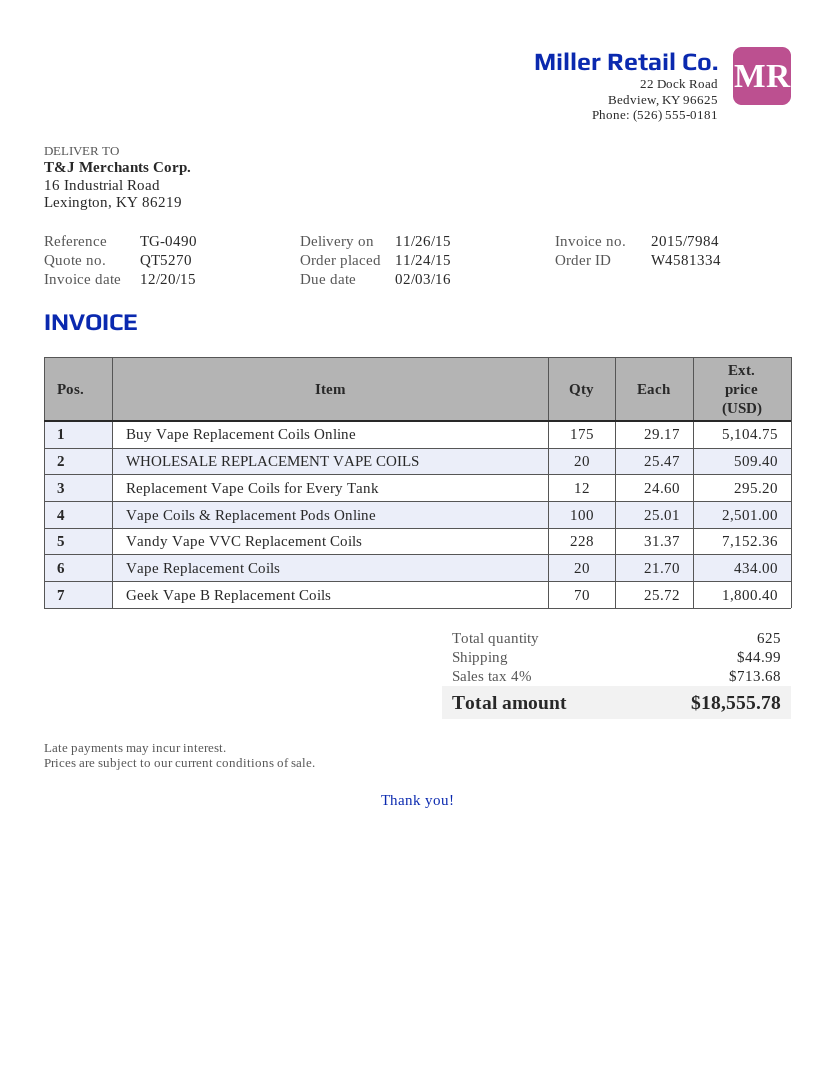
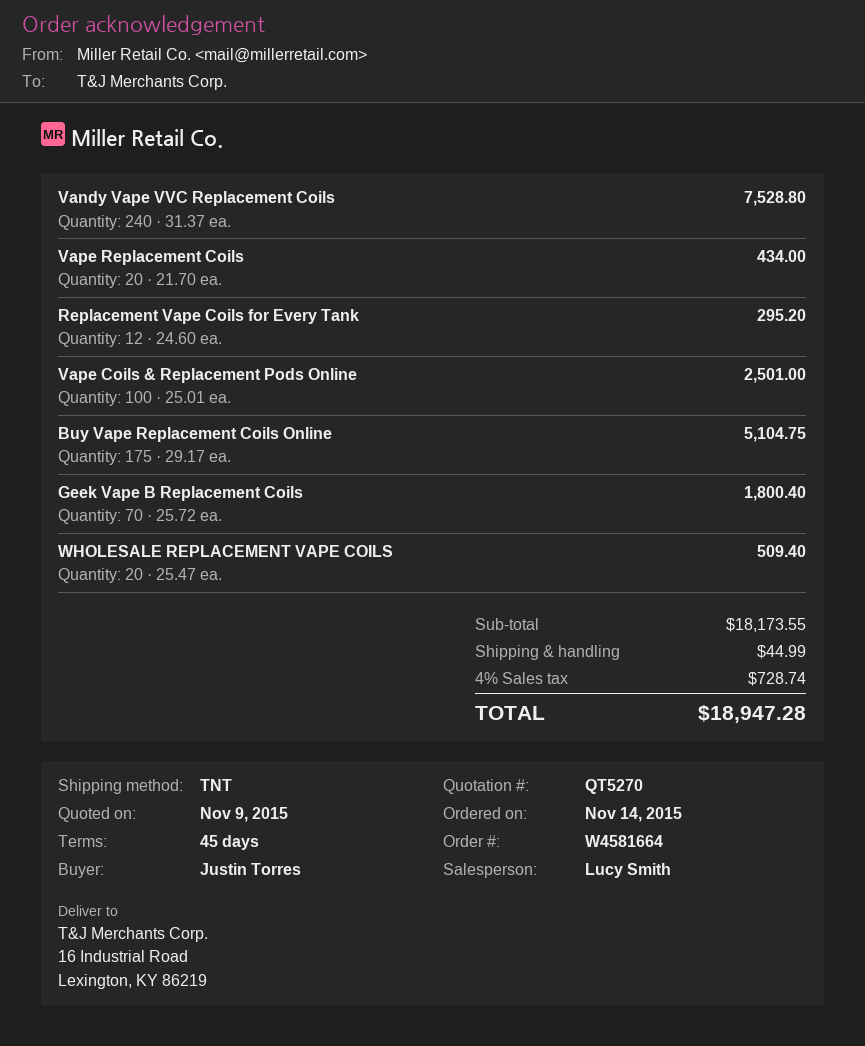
order number: W4581334 -> W4581664
order date: 2015-11-24 -> 2015-11-14
Vandy Vape VVC Replacement Coils: 228 x 31.37 = 7152.36 -> 240 x 31.37 = 7528.80
tax: 4% = 713.68 -> 4% = 728.74
total: 18555.78 -> 18947.28

